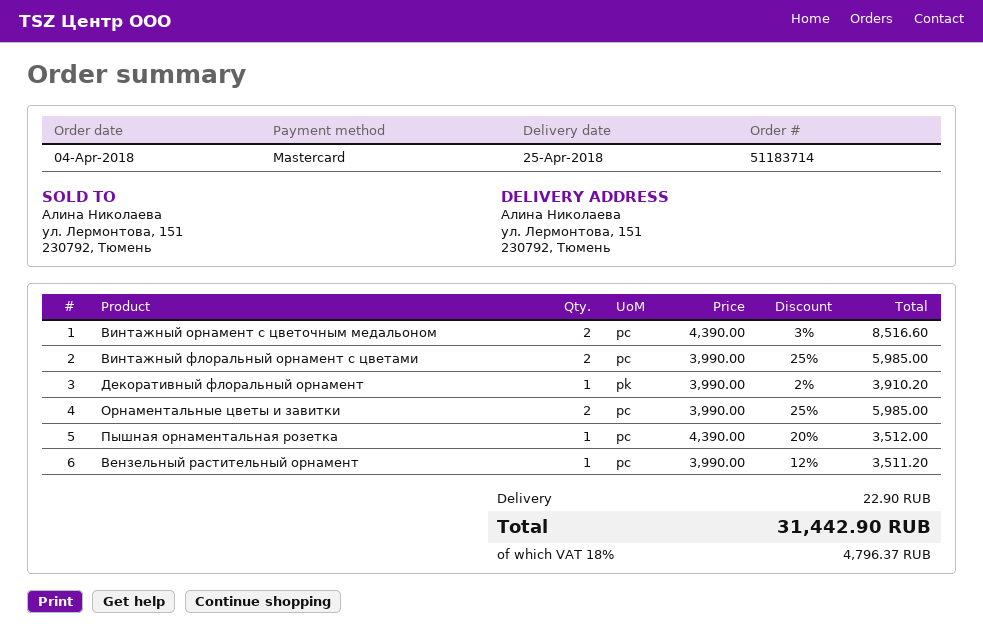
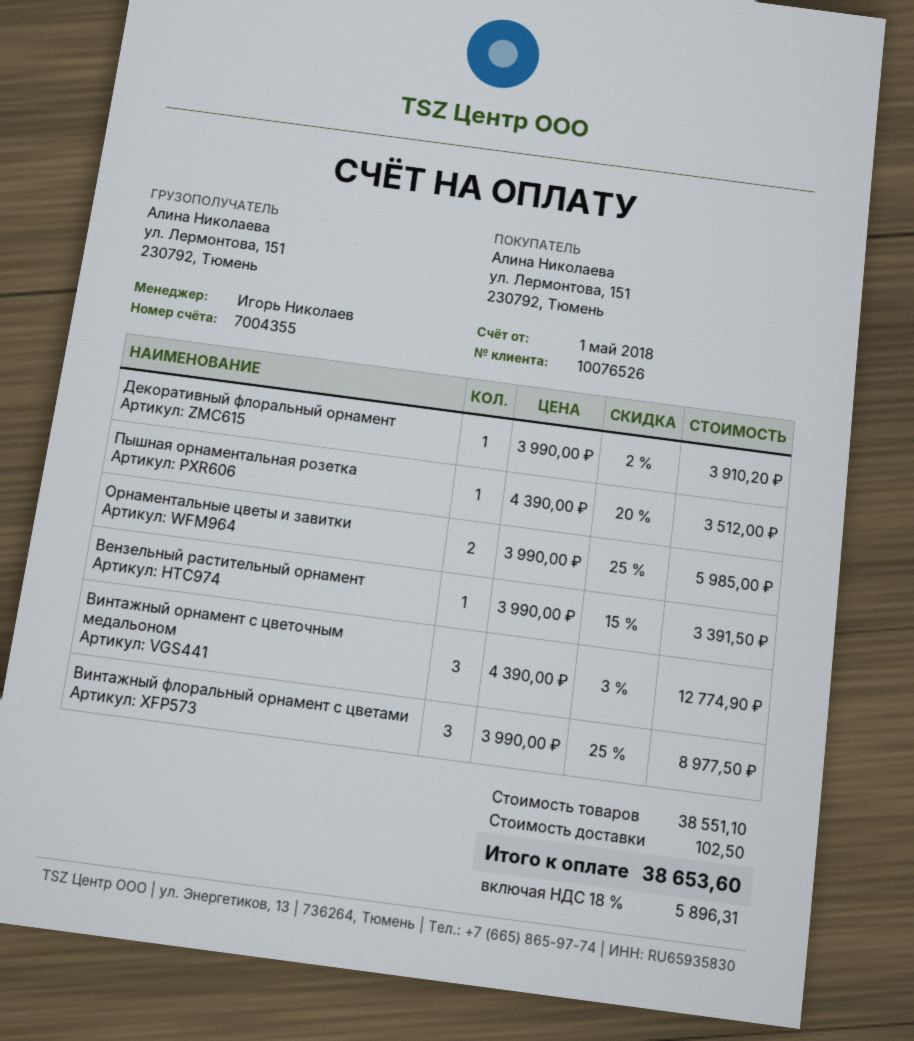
Винтажный орнамент с цветочным медальоном: 2 x 4390.00 - 3% = 8516.60 -> 3 x 4390.00 - 3% = 12774.90
Винтажный флоральный орнамент с цветами: 2 x 3990.00 - 25% = 5985.00 -> 3 x 3990.00 - 25% = 8977.50
Вензельный растительный орнамент: 1 x 3990.00 - 12% = 3511.20 -> 1 x 3990.00 - 15% = 3391.50
shipping: 22.90 -> 102.50
tax: 18% = 4796.37 -> 18% = 5896.31
total: 31442.90 -> 38653.60

